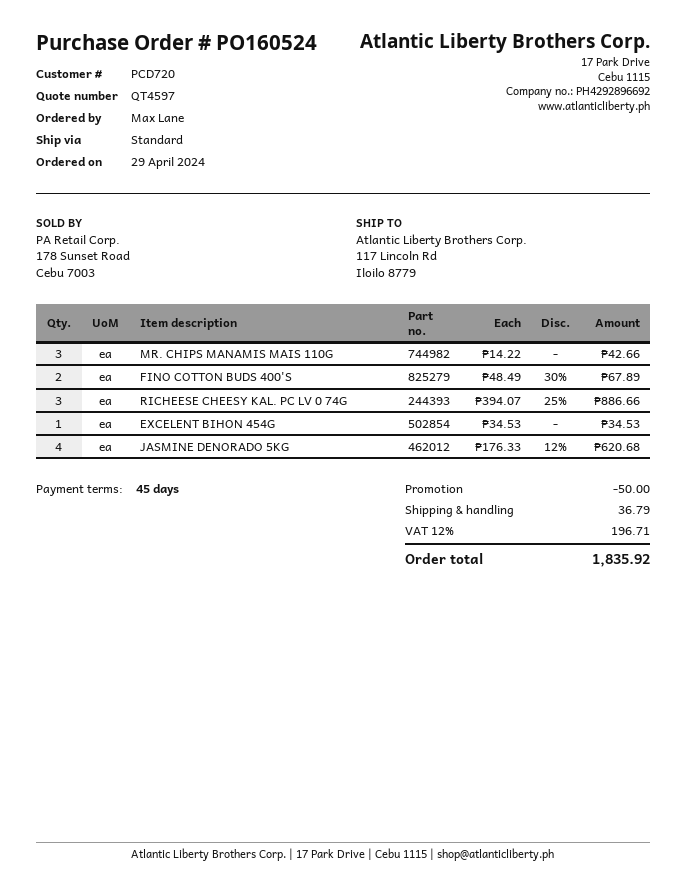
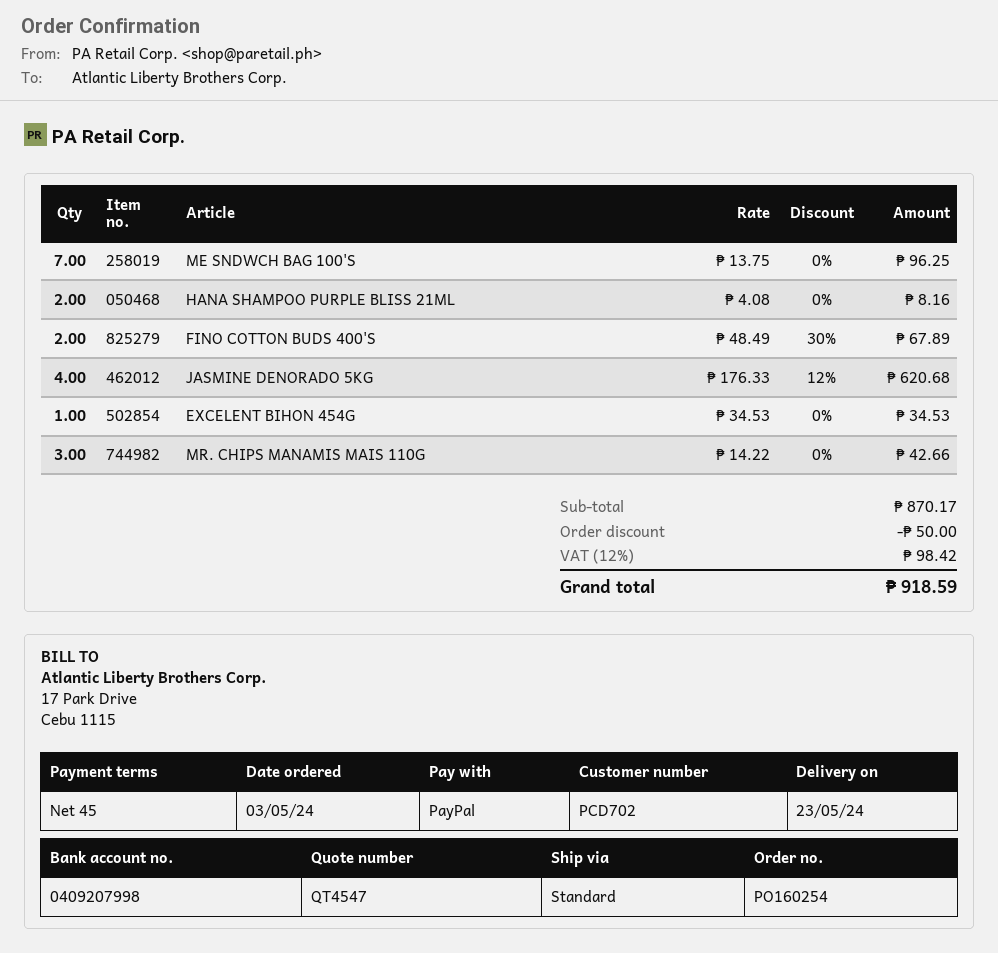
quote number: QT4597 -> QT4547
order number: PO160524 -> PO160254
order date: 2024-04-29 -> 2024-05-03
customer number: PCD720 -> PCD702
RICHEESE CHEESY KAL. PC LV 0 74G: 3 x 394.07 - 25% = 886.66 -> none
ME SNDWCH BAG 100'S: none -> 7 x 13.75 = 96.25
HANA SHAMPOO PURPLE BLISS 21ML: none -> 2 x 4.08 = 8.16
shipping: 36.79 -> none
tax: 12% = 196.71 -> 12% = 98.42
total: 1835.92 -> 918.59

